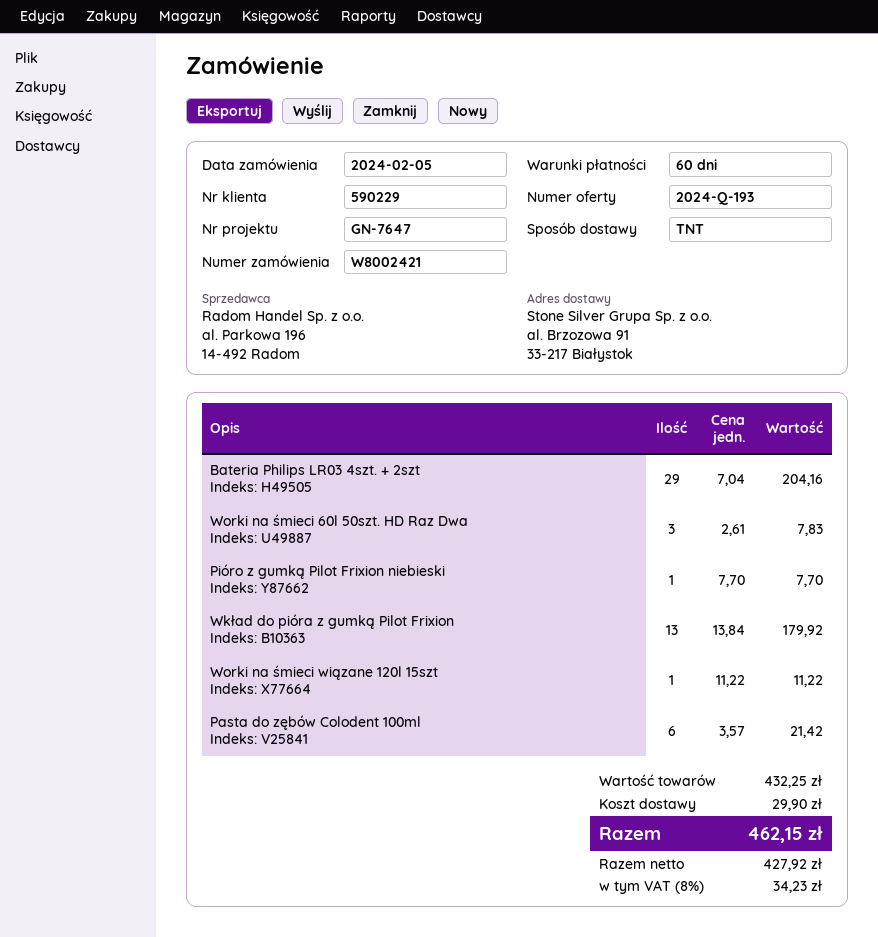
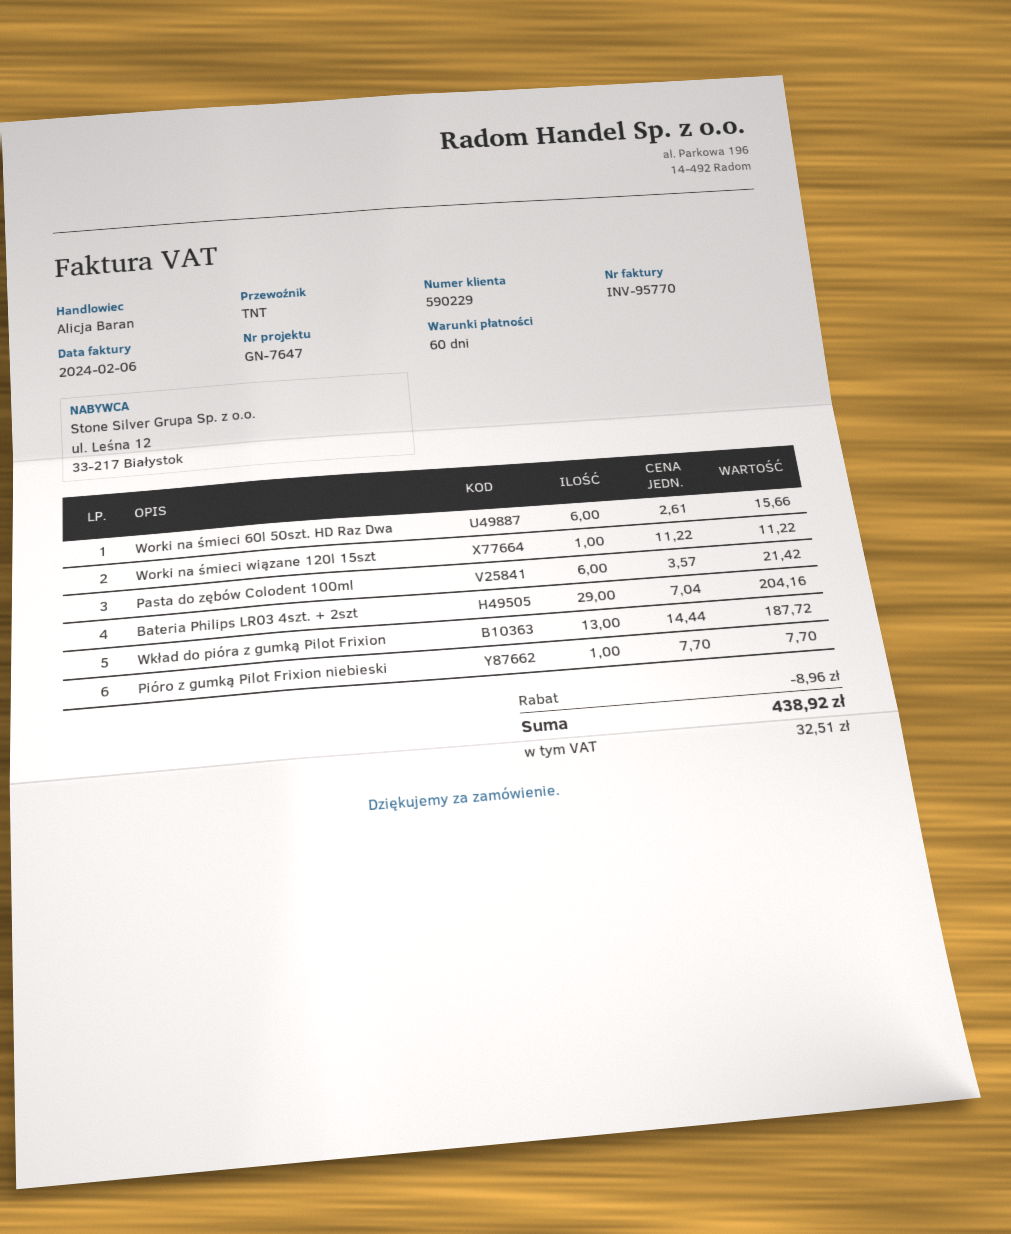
Worki na śmieci 60l 50szt. HD Raz Dwa: 3 x 2.61 = 7.83 -> 6 x 2.61 = 15.66
Wkład do pióra z gumką Pilot Frixion: 13 x 13.84 = 179.92 -> 13 x 14.44 = 187.72
discount: none -> 8.96
shipping: 29.90 -> none
tax: 34.23 -> 32.51
total: 462.15 -> 438.92

